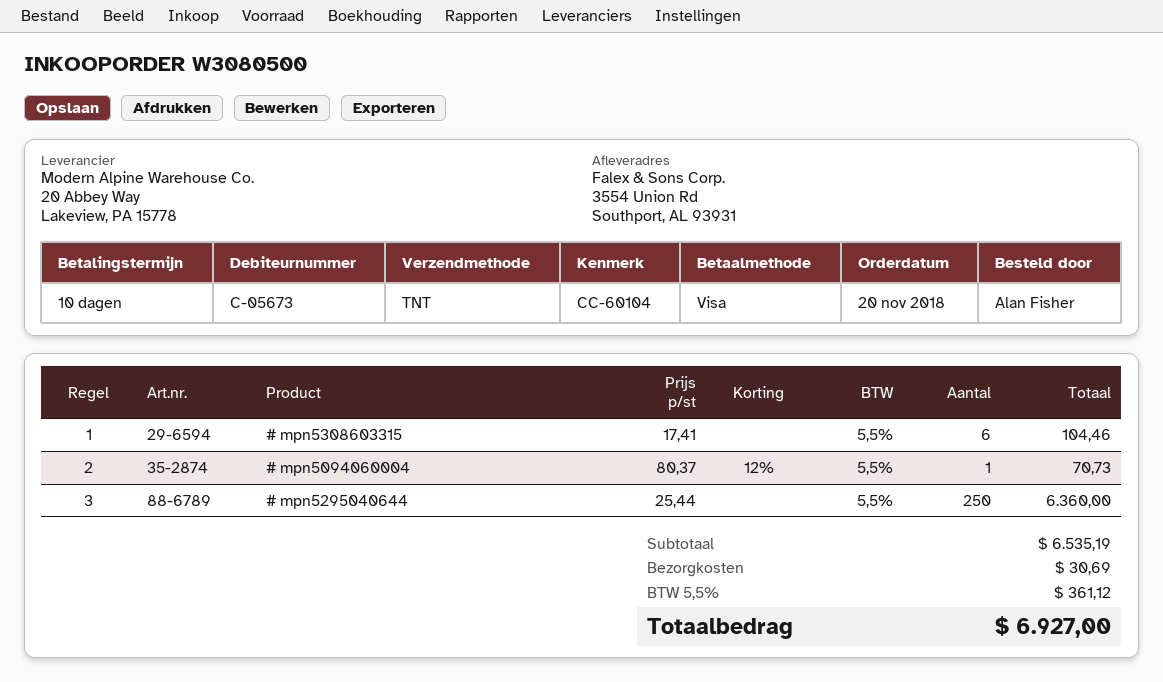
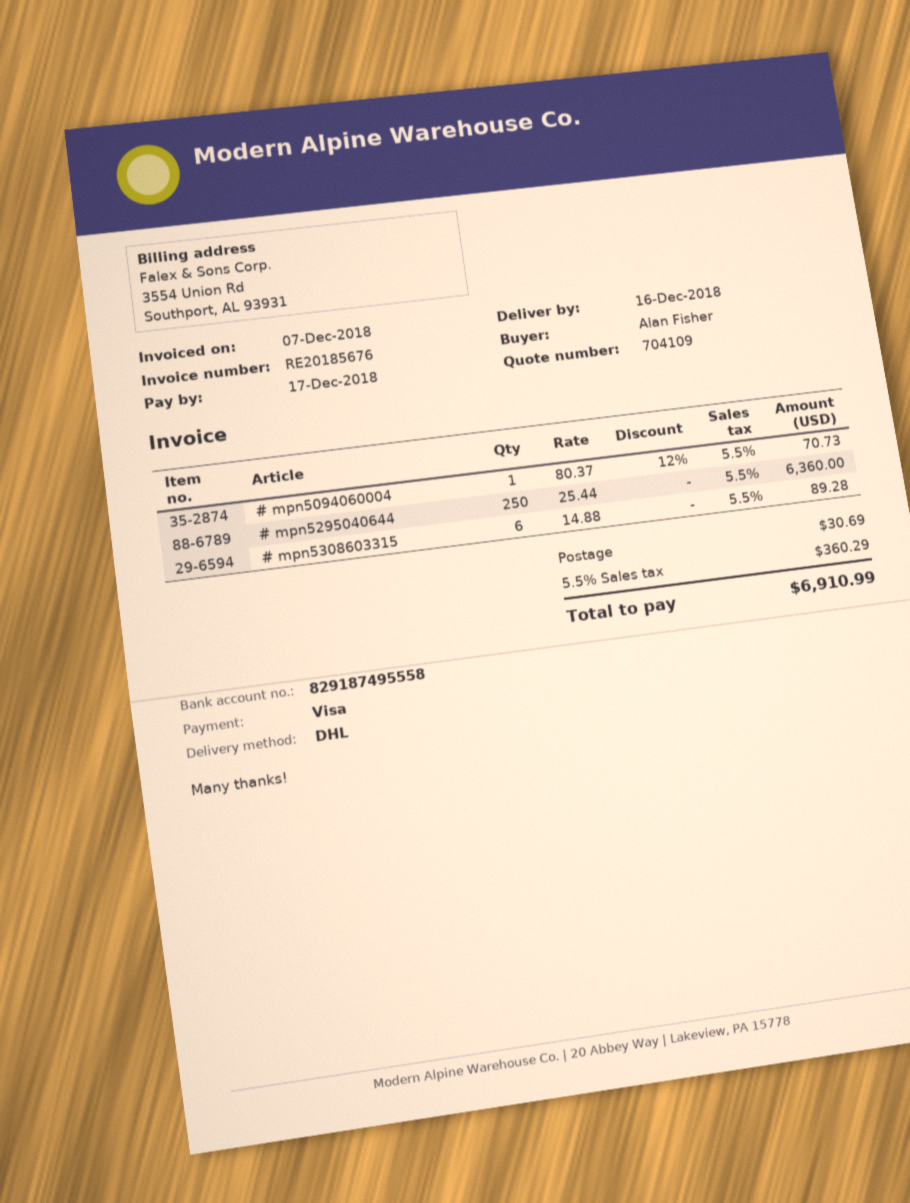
shipping method: TNT -> DHL
# mpn5308603315: 6 x 17.41 = 104.46 -> 6 x 14.88 = 89.28
tax: 5.5% = 361.12 -> 5.5% = 360.29
total: 6927.00 -> 6910.99

